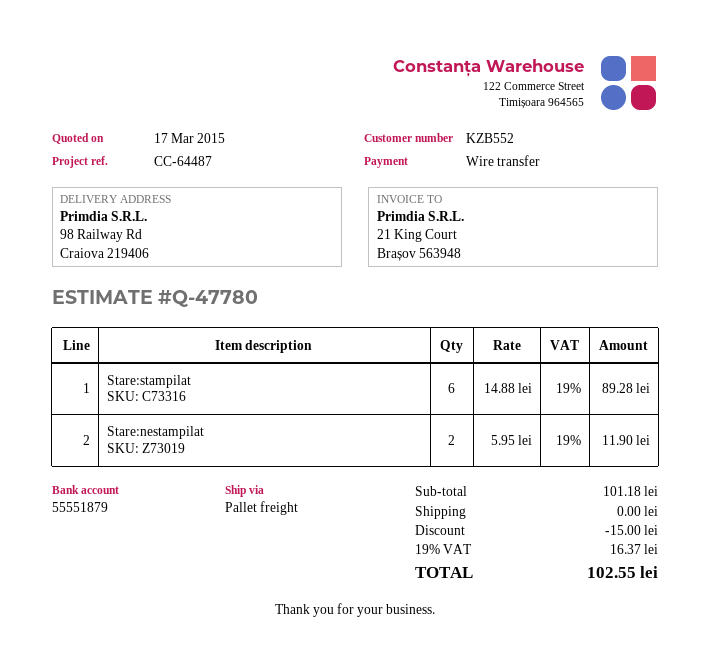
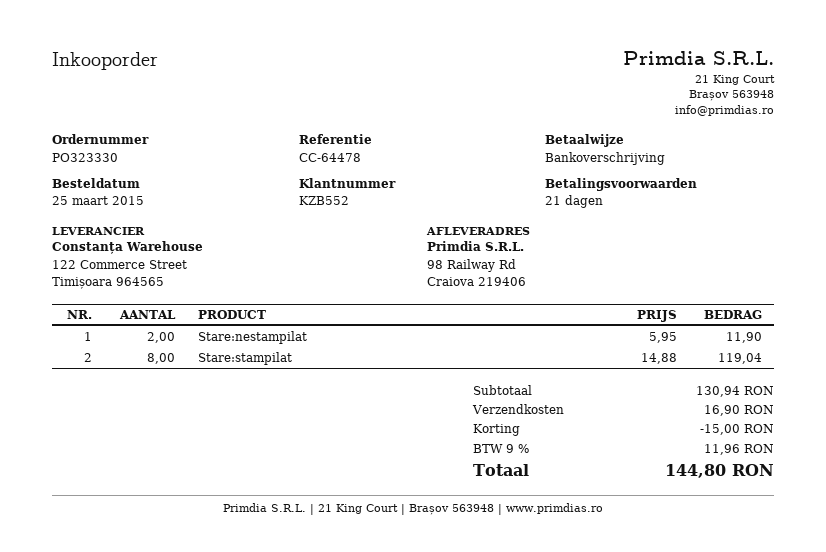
reference: CC-64487 -> CC-64478
Stare:stampilat: 6 x 14.88 = 89.28 -> 8 x 14.88 = 119.04
subtotal: 101.18 -> 130.94
shipping: 0.00 -> 16.90
tax: 19% = 16.37 -> 9% = 11.96
total: 102.55 -> 144.80

